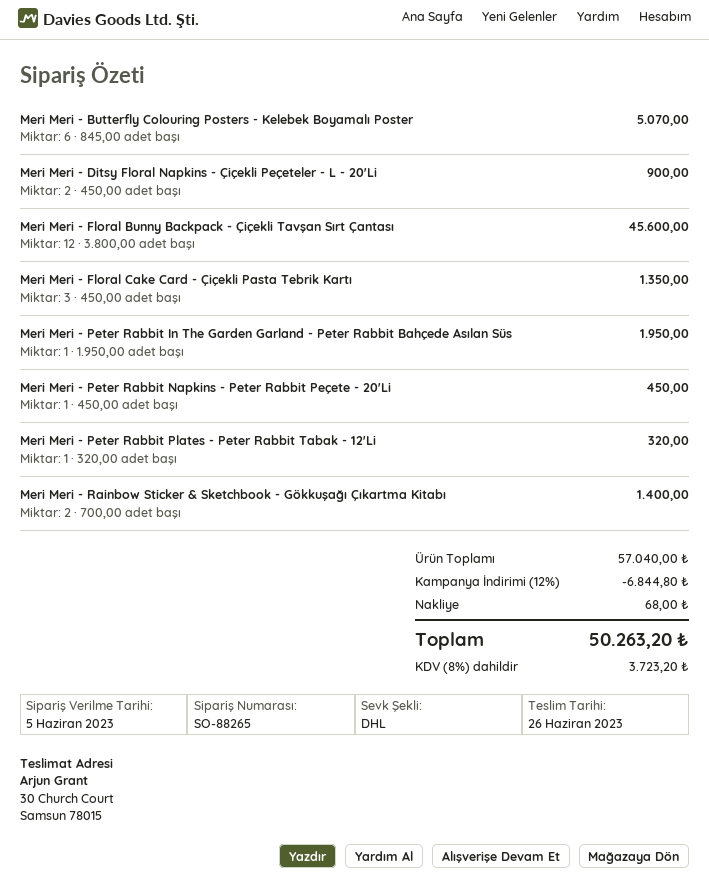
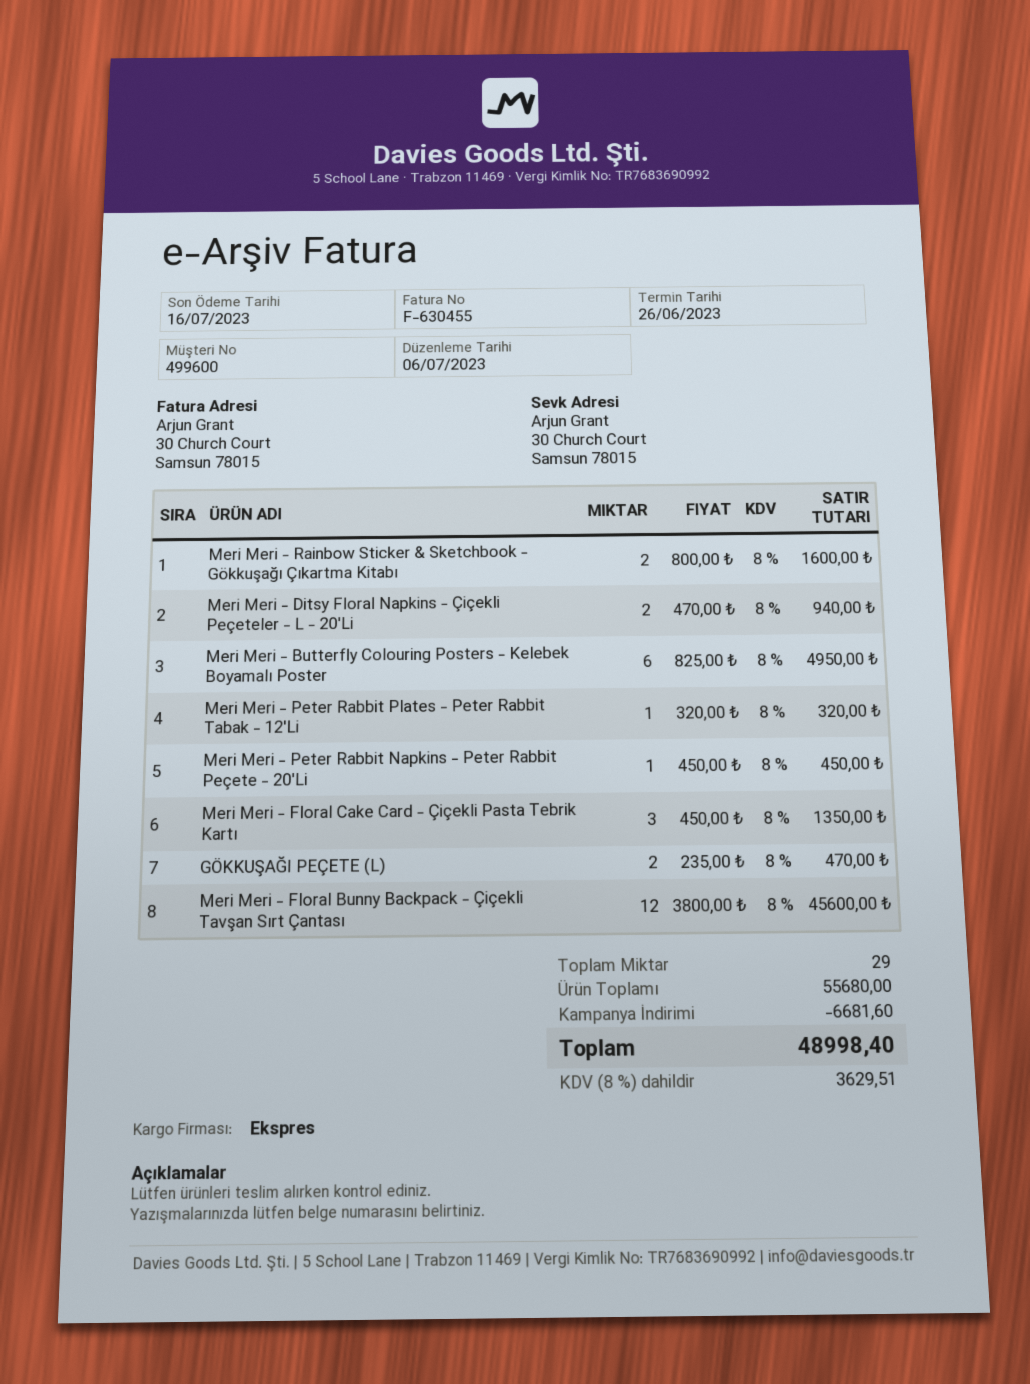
shipping method: DHL -> express
Meri Meri - Butterfly Colouring Posters - Kelebek Boyamalı Poster: 6 x 845.00 = 5070.00 -> 6 x 825.00 = 4950.00
Meri Meri - Ditsy Floral Napkins - Çiçekli Peçeteler - L - 20'Li: 2 x 450.00 = 900.00 -> 2 x 470.00 = 940.00
Meri Meri - Peter Rabbit In The Garden Garland - Peter Rabbit Bahçede Asılan Süs: 1 x 1950.00 = 1950.00 -> none
Meri Meri - Rainbow Sticker & Sketchbook - Gökkuşağı Çıkartma Kitabı: 2 x 700.00 = 1400.00 -> 2 x 800.00 = 1600.00
GÖKKUŞAĞI PEÇETE (L): none -> 2 x 235.00 = 470.00
subtotal: 57040.00 -> 55680.00
discount: 6844.80 -> 6681.60
shipping: 68.00 -> none
tax: 8% = 3723.20 -> 8% = 3629.51
total: 50263.20 -> 48998.40

